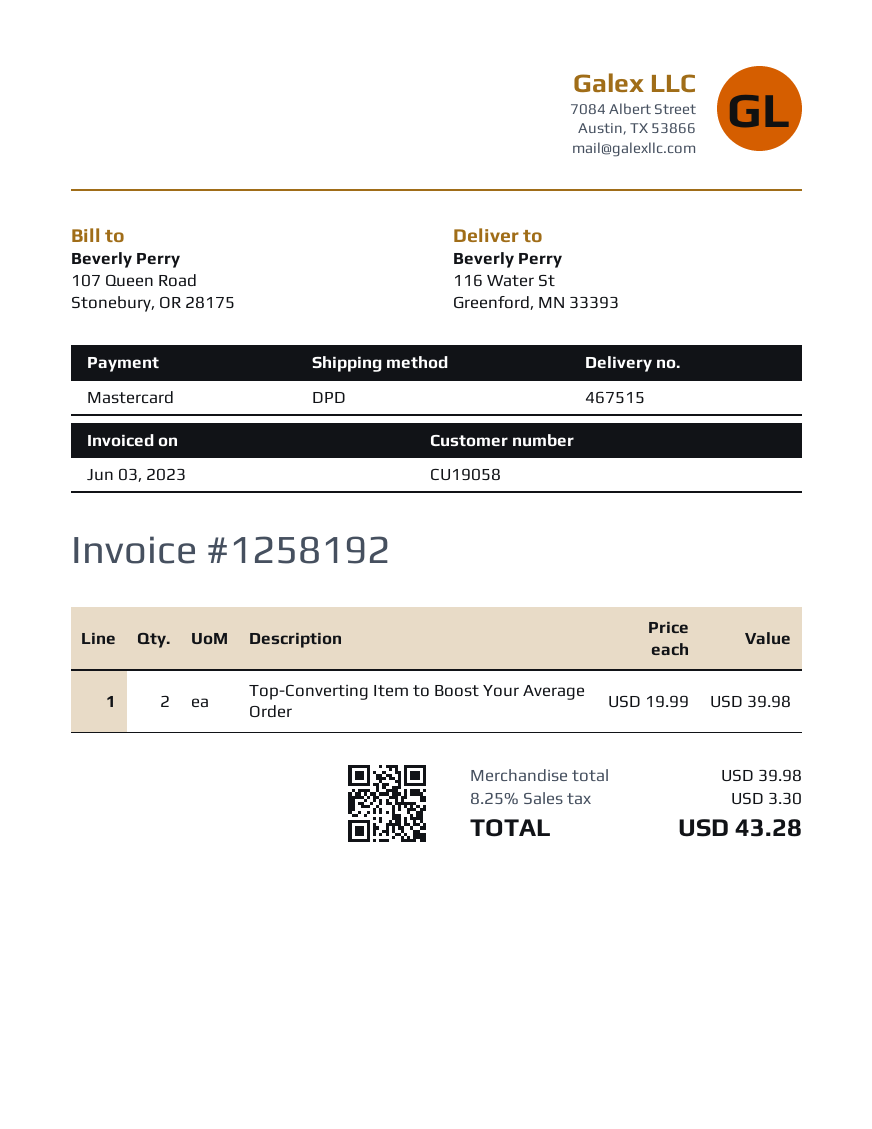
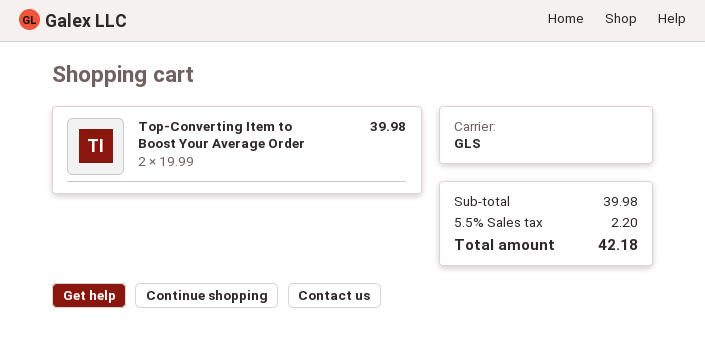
shipping method: DPD -> GLS
tax: 8.25% = 3.30 -> 5.5% = 2.20
total: 43.28 -> 42.18

